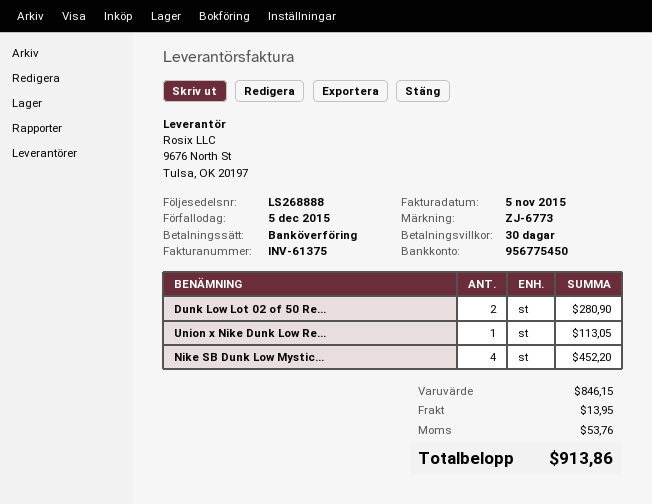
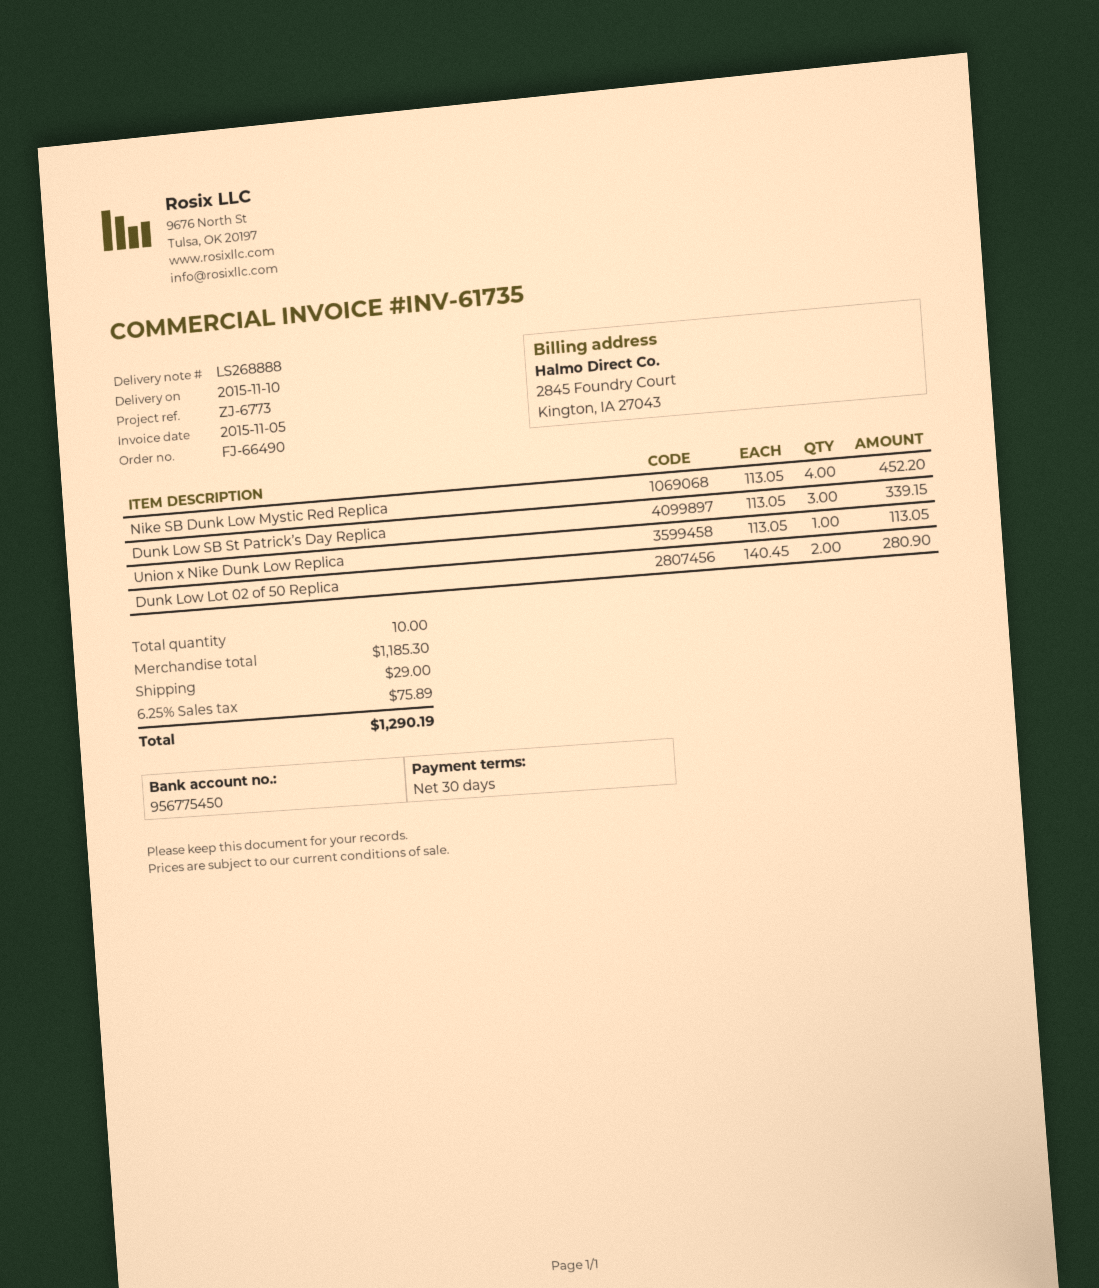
invoice number: INV-61375 -> INV-61735
Dunk Low SB St Patrick’s Day Replica: none -> 3 for 339.15
subtotal: 846.15 -> 1185.30
shipping: 13.95 -> 29.00
tax: 53.76 -> 75.89
total: 913.86 -> 1290.19

